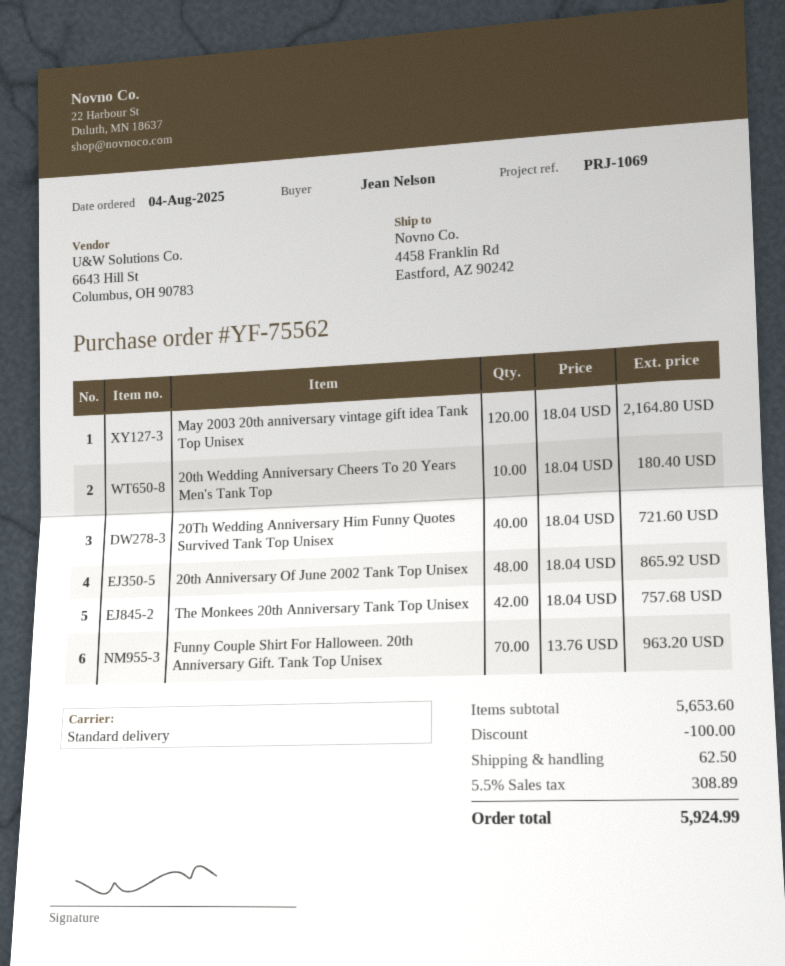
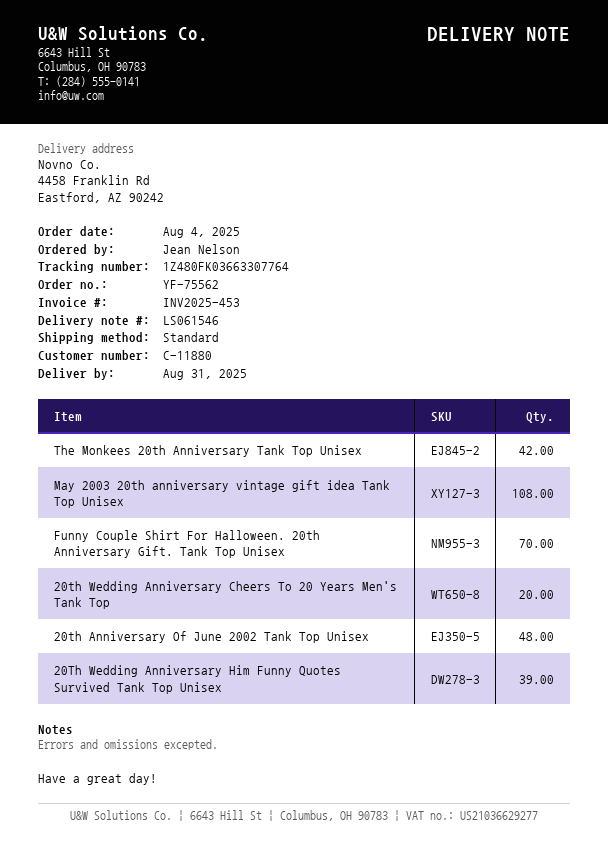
May 2003 20th anniversary vintage gift idea Tank Top Unisex: 120 -> 108
20th Wedding Anniversary Cheers To 20 Years Men's Tank Top: 10 -> 20
20Th Wedding Anniversary Him Funny Quotes Survived Tank Top Unisex: 40 -> 39

